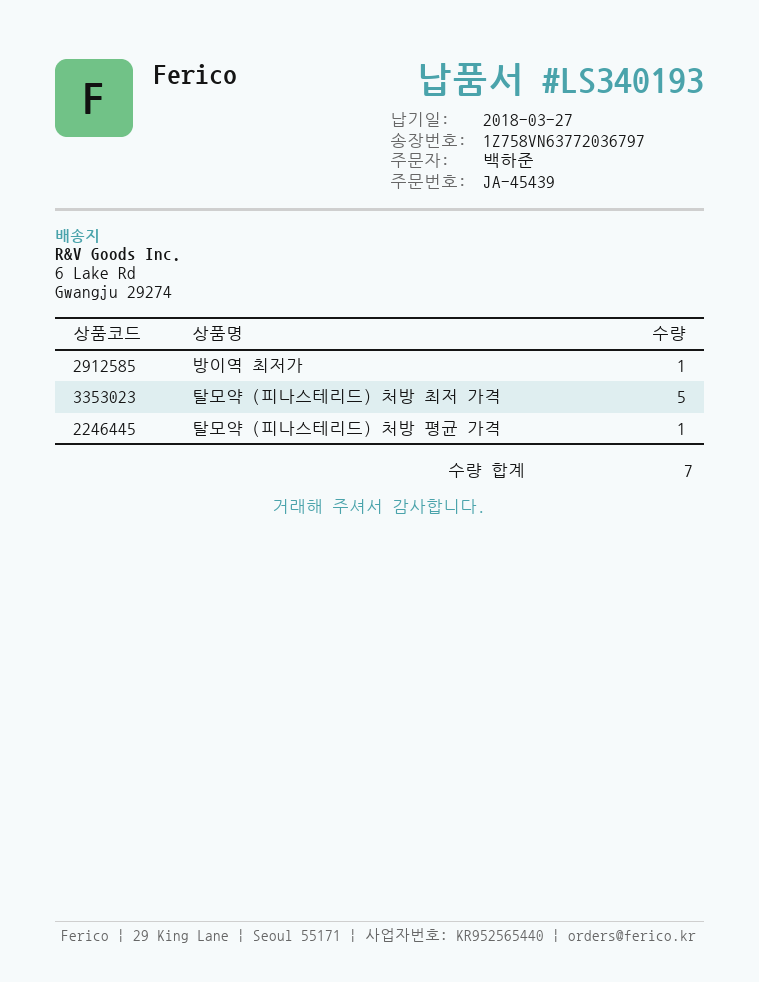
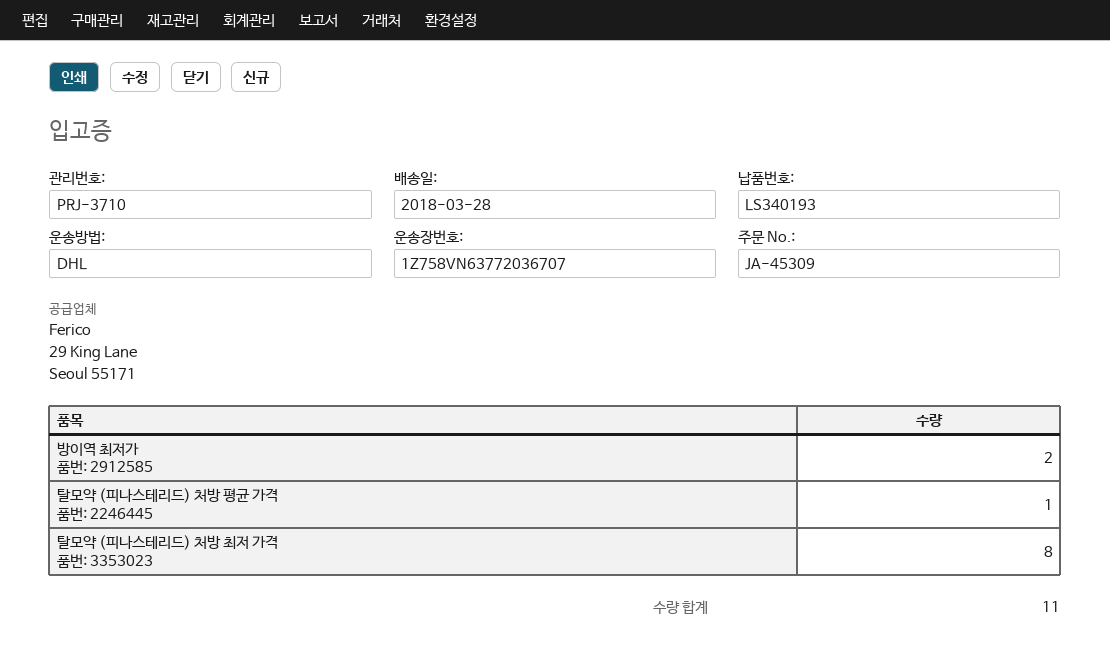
order number: JA-45439 -> JA-45309
delivery date: 2018-03-27 -> 2018-03-28
tracking number: 1Z758VN63772036797 -> 1Z758VN63772036707
방이역 최저가: 1 -> 2
탈모약 (피나스테리드) 처방 최저 가격: 5 -> 8
total quantity: 7 -> 11

